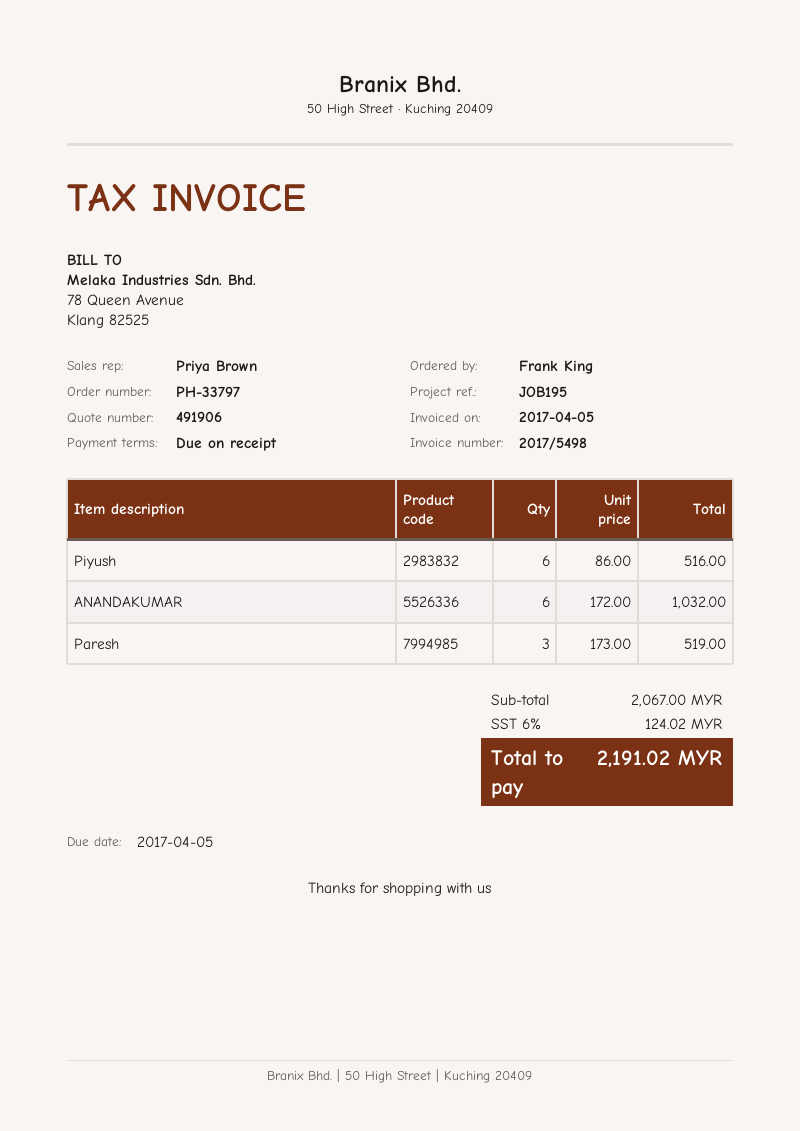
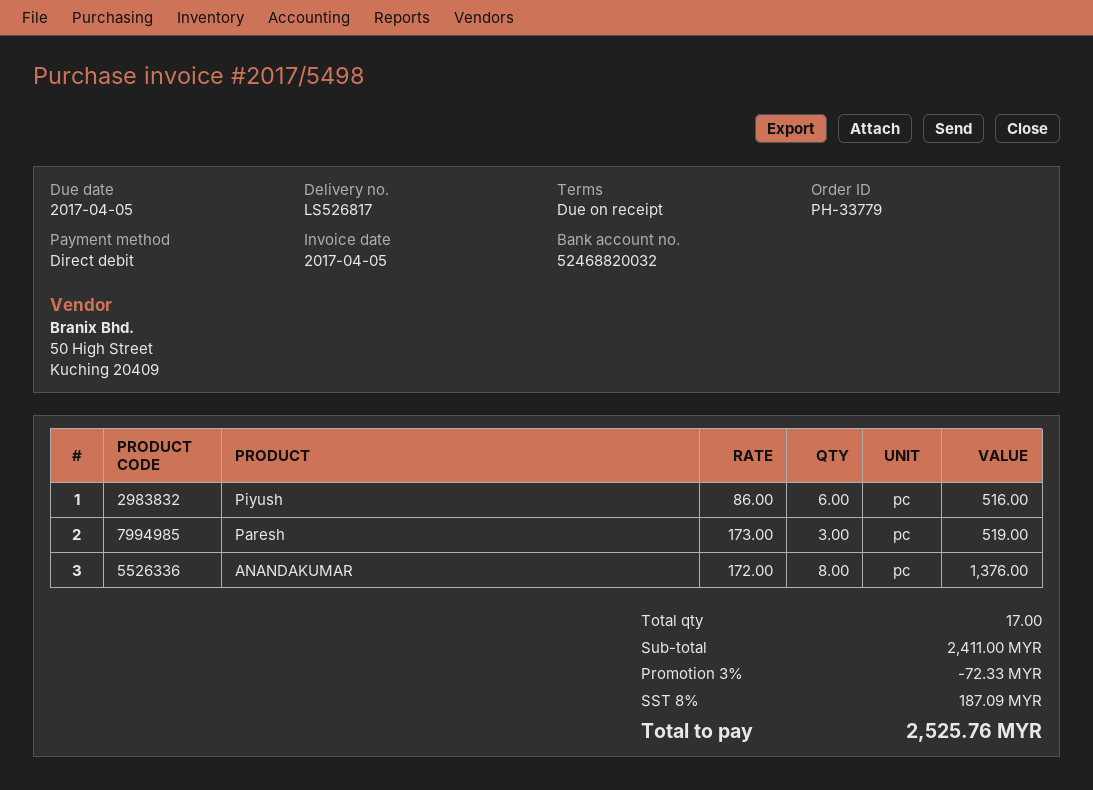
order number: PH-33797 -> PH-33779
ANANDAKUMAR: 6 x 172.00 = 1032.00 -> 8 x 172.00 = 1376.00
subtotal: 2067.00 -> 2411.00
discount: none -> 3% = 72.33
tax: 6% = 124.02 -> 8% = 187.09
total: 2191.02 -> 2525.76

